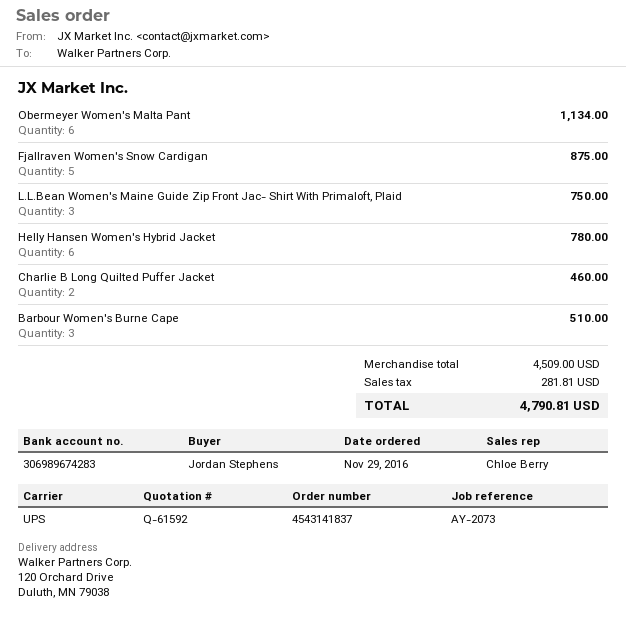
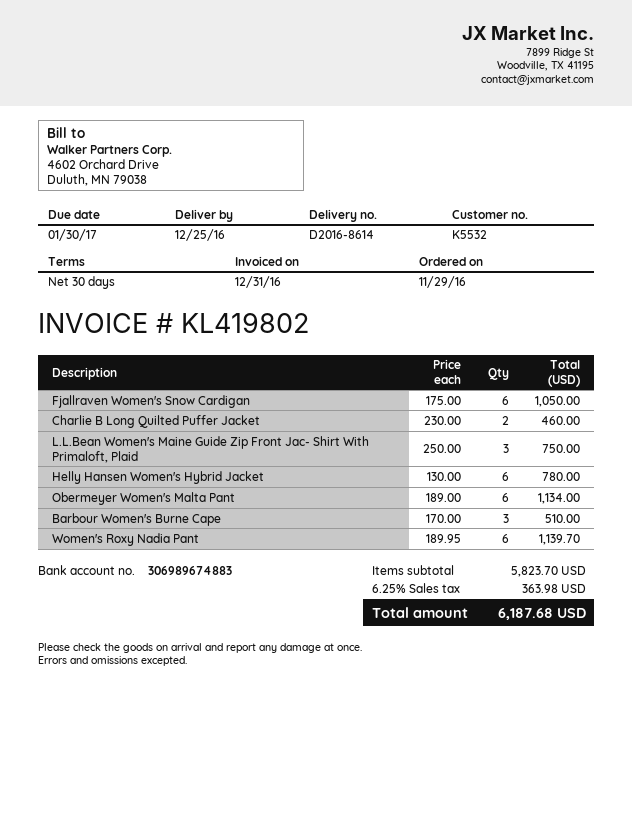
bank account: 306989674283 -> 306989674883
Fjallraven Women's Snow Cardigan: 5 for 875.00 -> 6 for 1050.00
Women's Roxy Nadia Pant: none -> 6 for 1139.70
subtotal: 4509.00 -> 5823.70
tax: 281.81 -> 363.98
total: 4790.81 -> 6187.68

